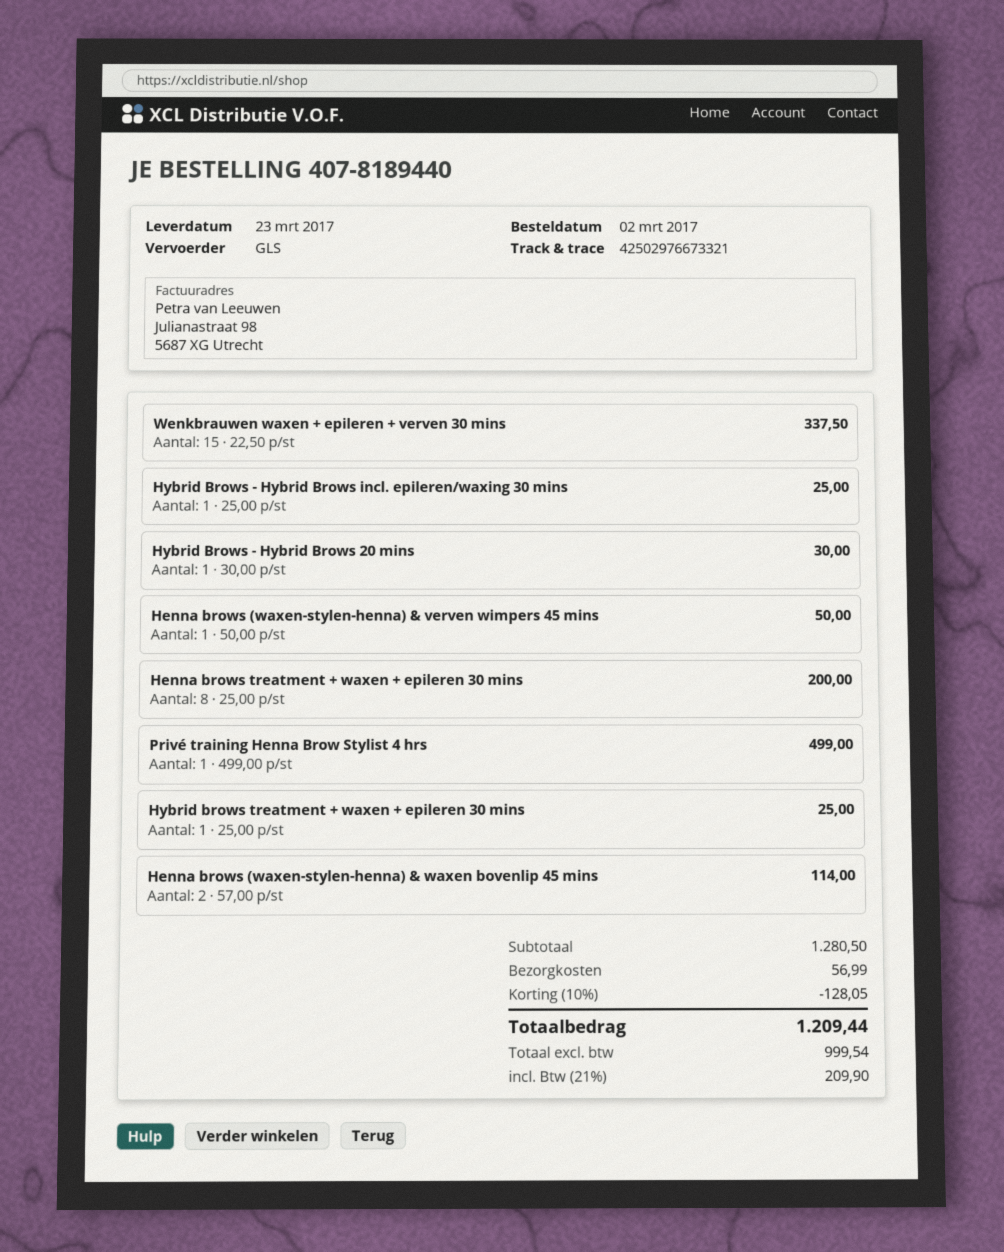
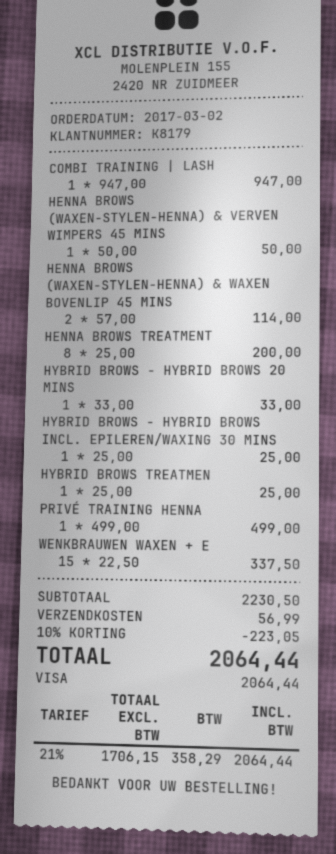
Hybrid Brows - Hybrid Brows 20 mins: 1 x 30.00 = 30.00 -> 1 x 33.00 = 33.00
COMBI TRAINING | LASH: none -> 1 x 947.00 = 947.00
subtotal: 1280.50 -> 2230.50
discount: 10% = 128.05 -> 10% = 223.05
net: 999.54 -> 1706.15
tax: 21% = 209.90 -> 21% = 358.29
total: 1209.44 -> 2064.44

